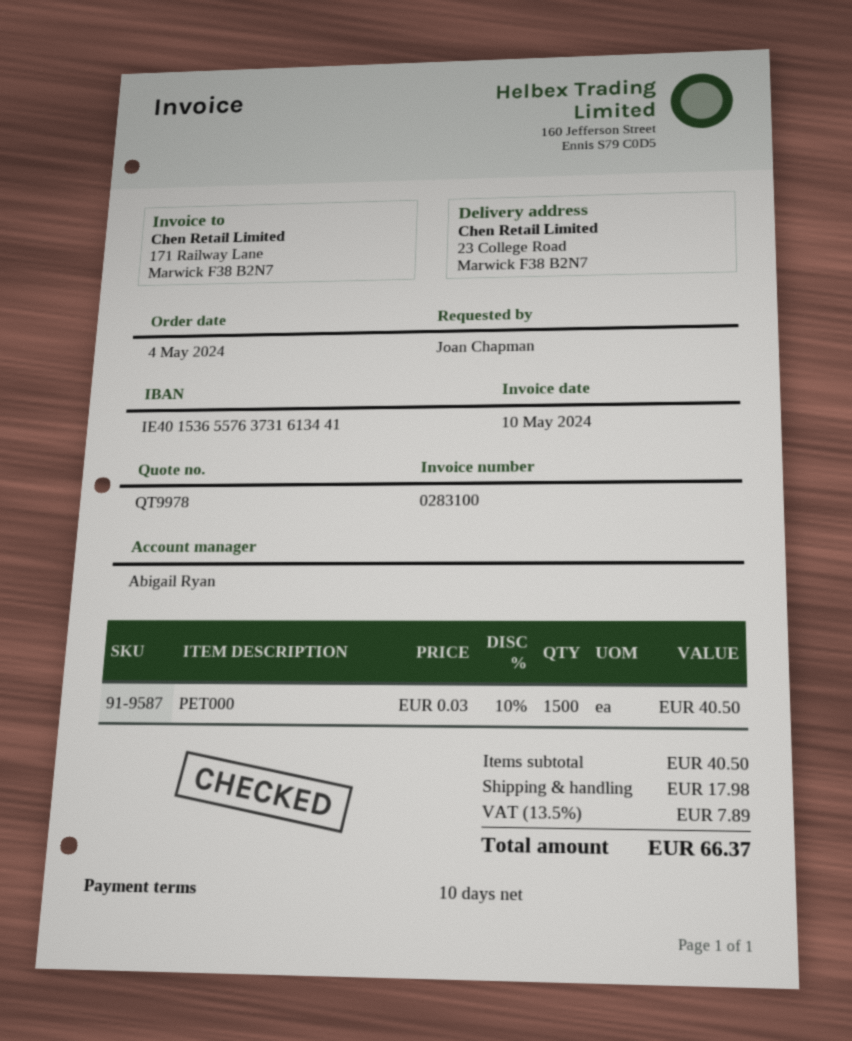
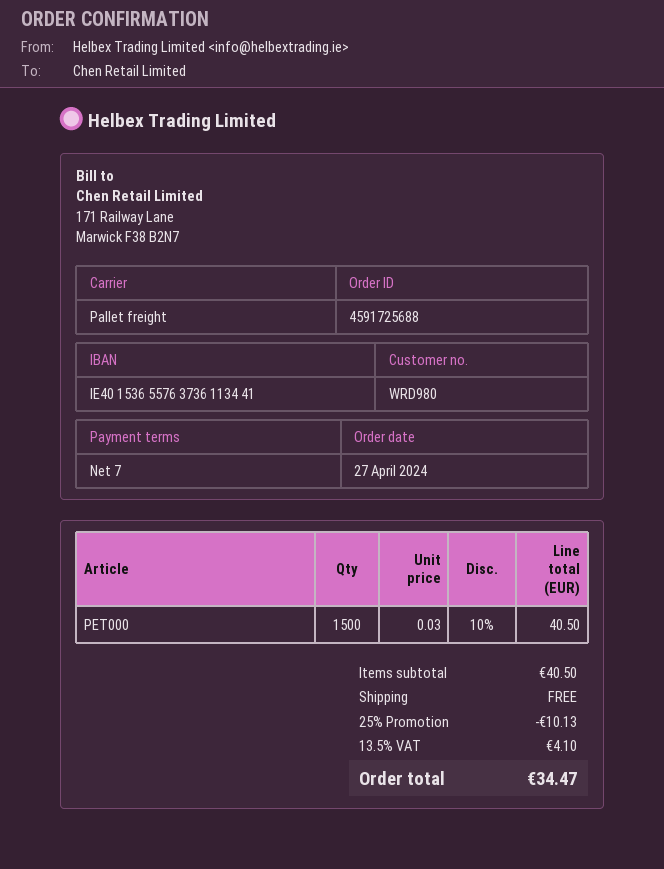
order date: 2024-05-04 -> 2024-04-27
payment terms: 10 days -> 7 days
bank account: IE40153655763731613441 -> IE40153655763736113441
discount: none -> 25% = 10.13
shipping: 17.98 -> 0.00
tax: 13.5% = 7.89 -> 13.5% = 4.10
total: 66.37 -> 34.47

